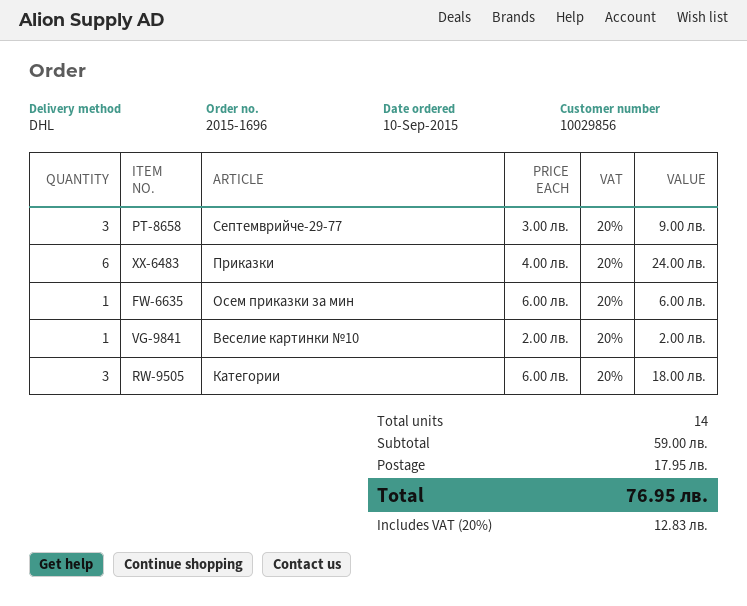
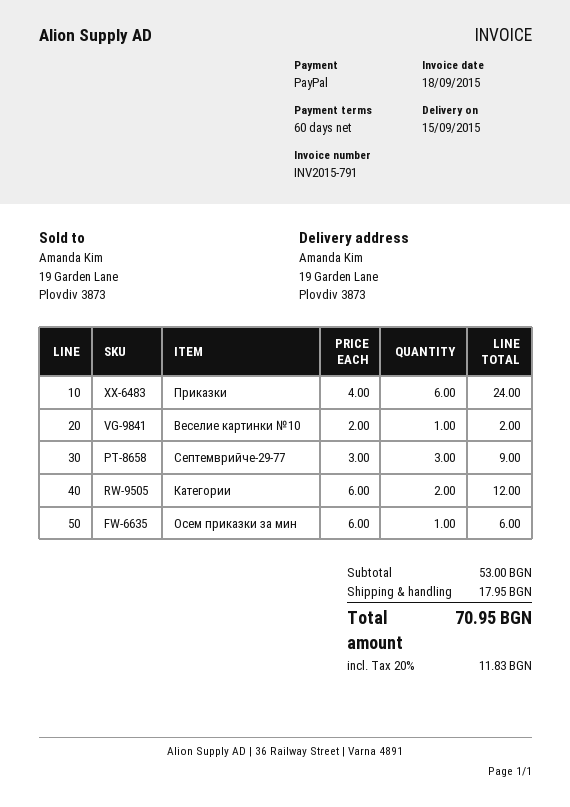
Категории: 3 x 6.00 = 18.00 -> 2 x 6.00 = 12.00
subtotal: 59.00 -> 53.00
tax: 20% = 12.83 -> 20% = 11.83
total: 76.95 -> 70.95

